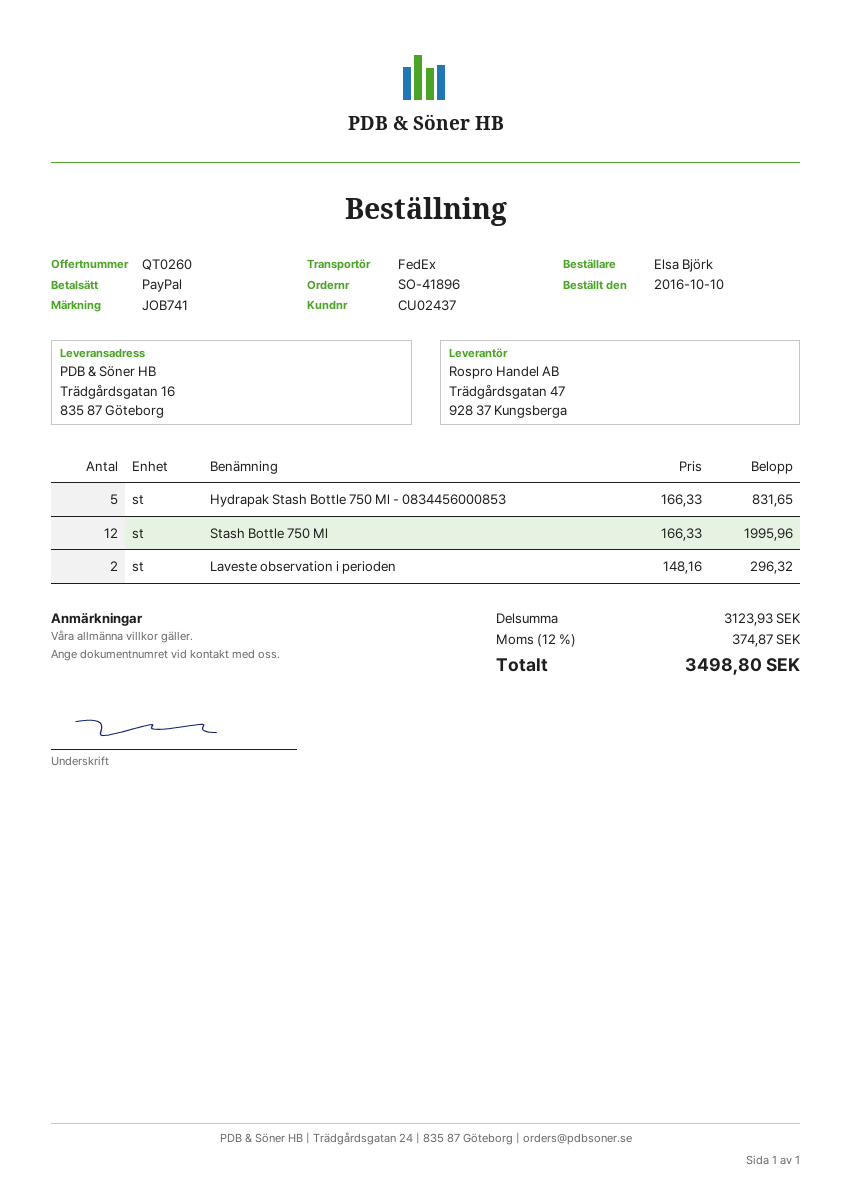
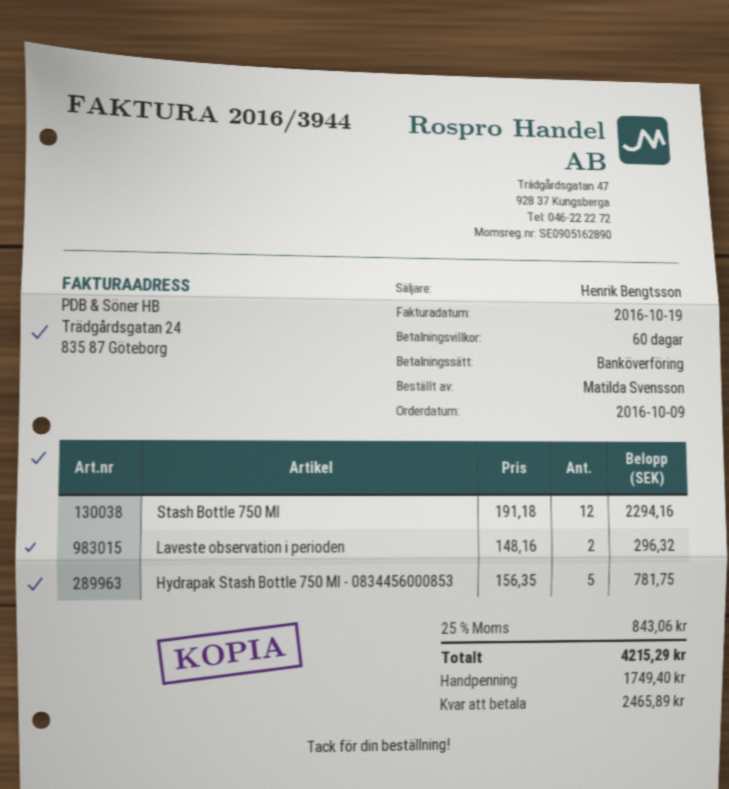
order date: 2016-10-10 -> 2016-10-09
ordered by: Elsa Björk -> Matilda Svensson
payment method: PayPal -> bank transfer
Hydrapak Stash Bottle 750 Ml - 0834456000853: 5 x 166.33 = 831.65 -> 5 x 156.35 = 781.75
Stash Bottle 750 Ml: 12 x 166.33 = 1995.96 -> 12 x 191.18 = 2294.16
tax: 12% = 374.87 -> 25% = 843.06
total: 3498.80 -> 4215.29

